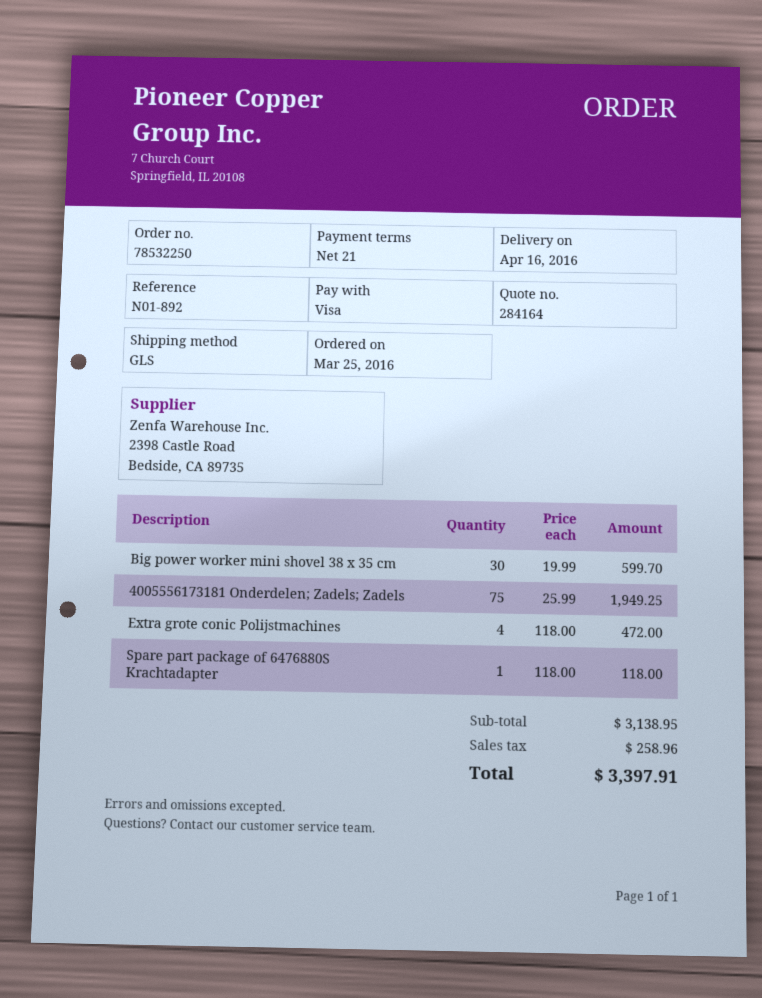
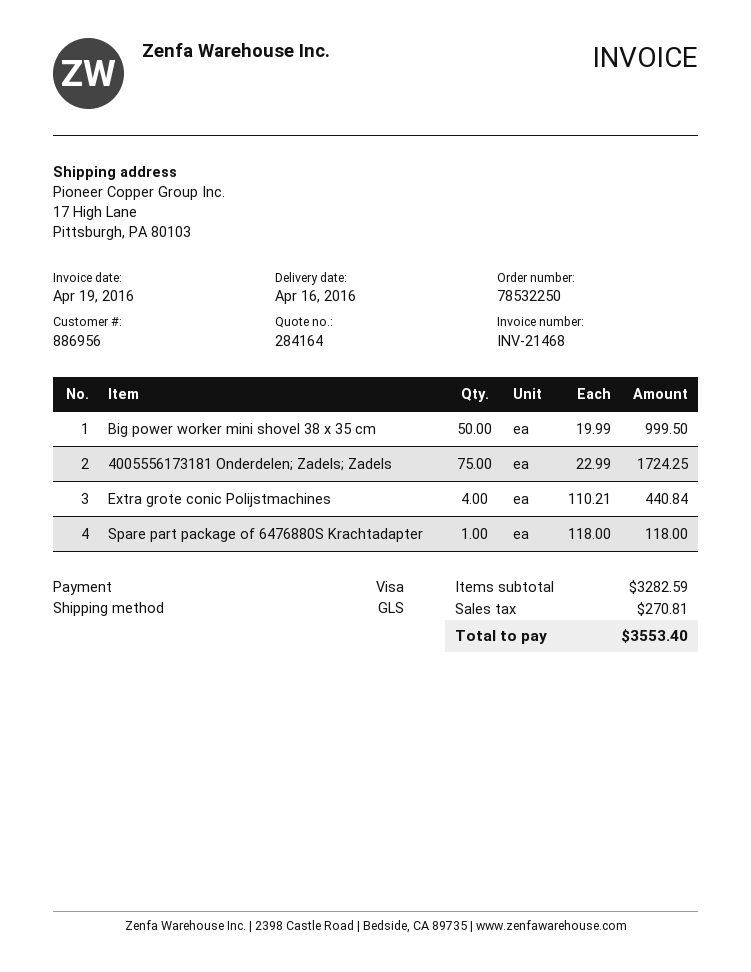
Big power worker mini shovel 38 x 35 cm: 30 x 19.99 = 599.70 -> 50 x 19.99 = 999.50
4005556173181 Onderdelen; Zadels; Zadels: 75 x 25.99 = 1949.25 -> 75 x 22.99 = 1724.25
Extra grote conic Polijstmachines: 4 x 118.00 = 472.00 -> 4 x 110.21 = 440.84
subtotal: 3138.95 -> 3282.59
tax: 258.96 -> 270.81
total: 3397.91 -> 3553.40

